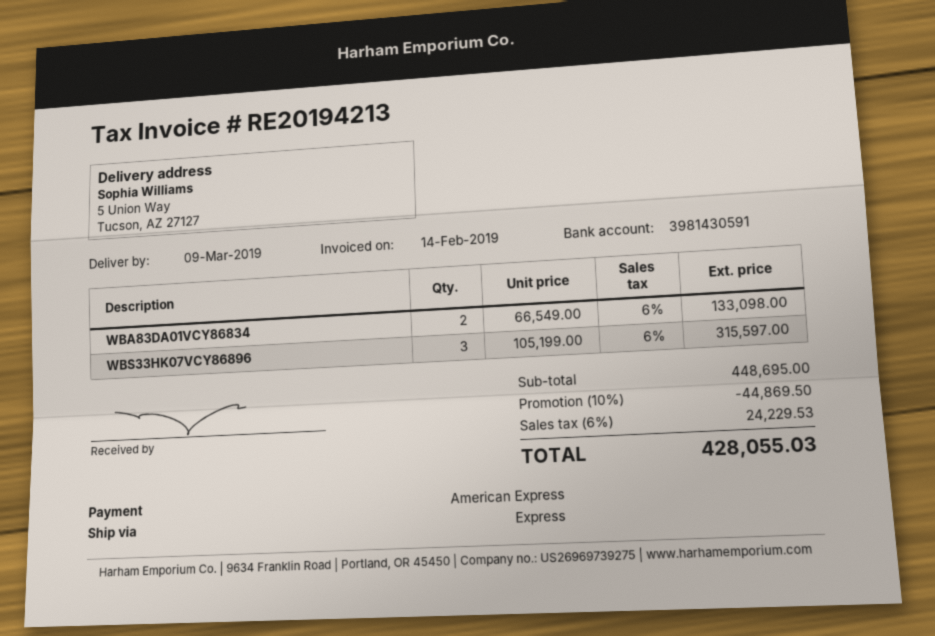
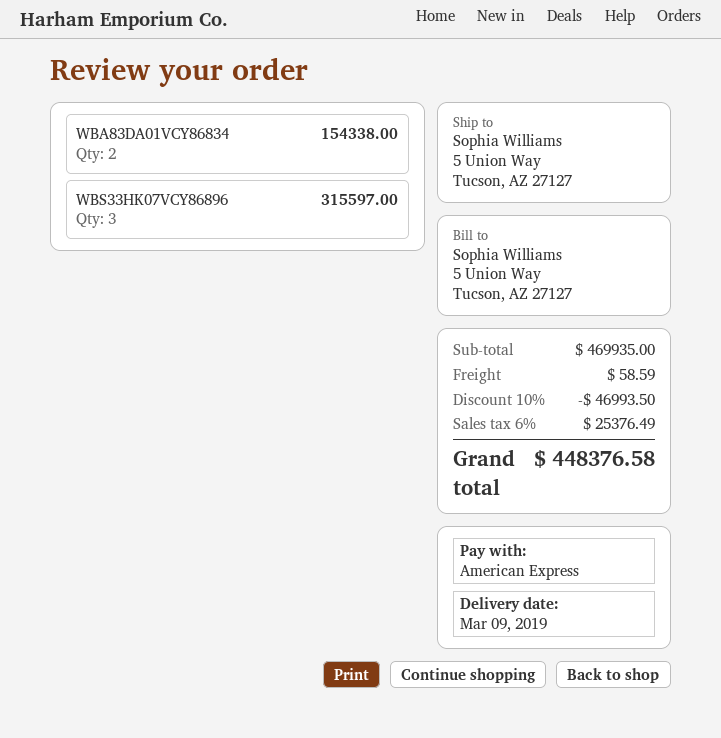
WBA83DA01VCY86834: 2 for 133098.00 -> 2 for 154338.00
subtotal: 448695.00 -> 469935.00
discount: 10% = 44869.50 -> 10% = 46993.50
shipping: none -> 58.59
tax: 6% = 24229.53 -> 6% = 25376.49
total: 428055.03 -> 448376.58

